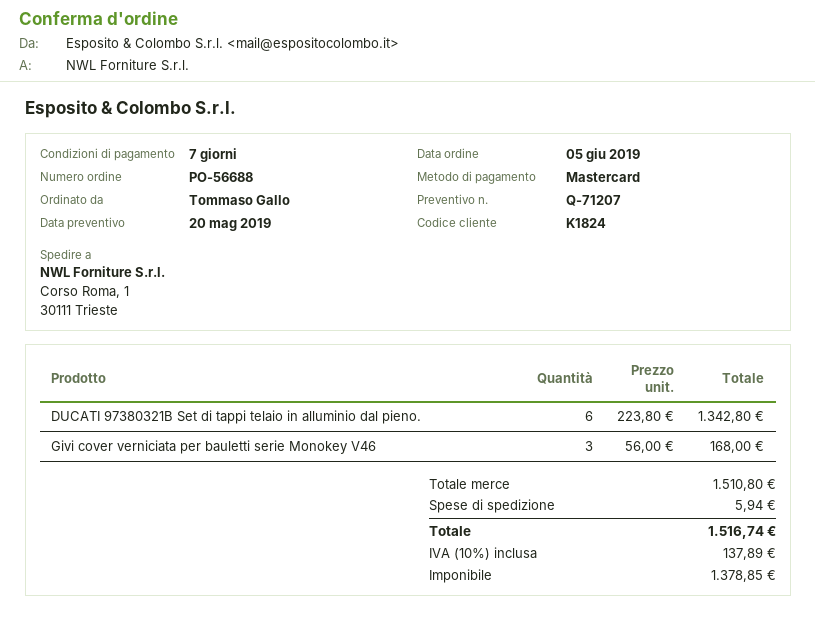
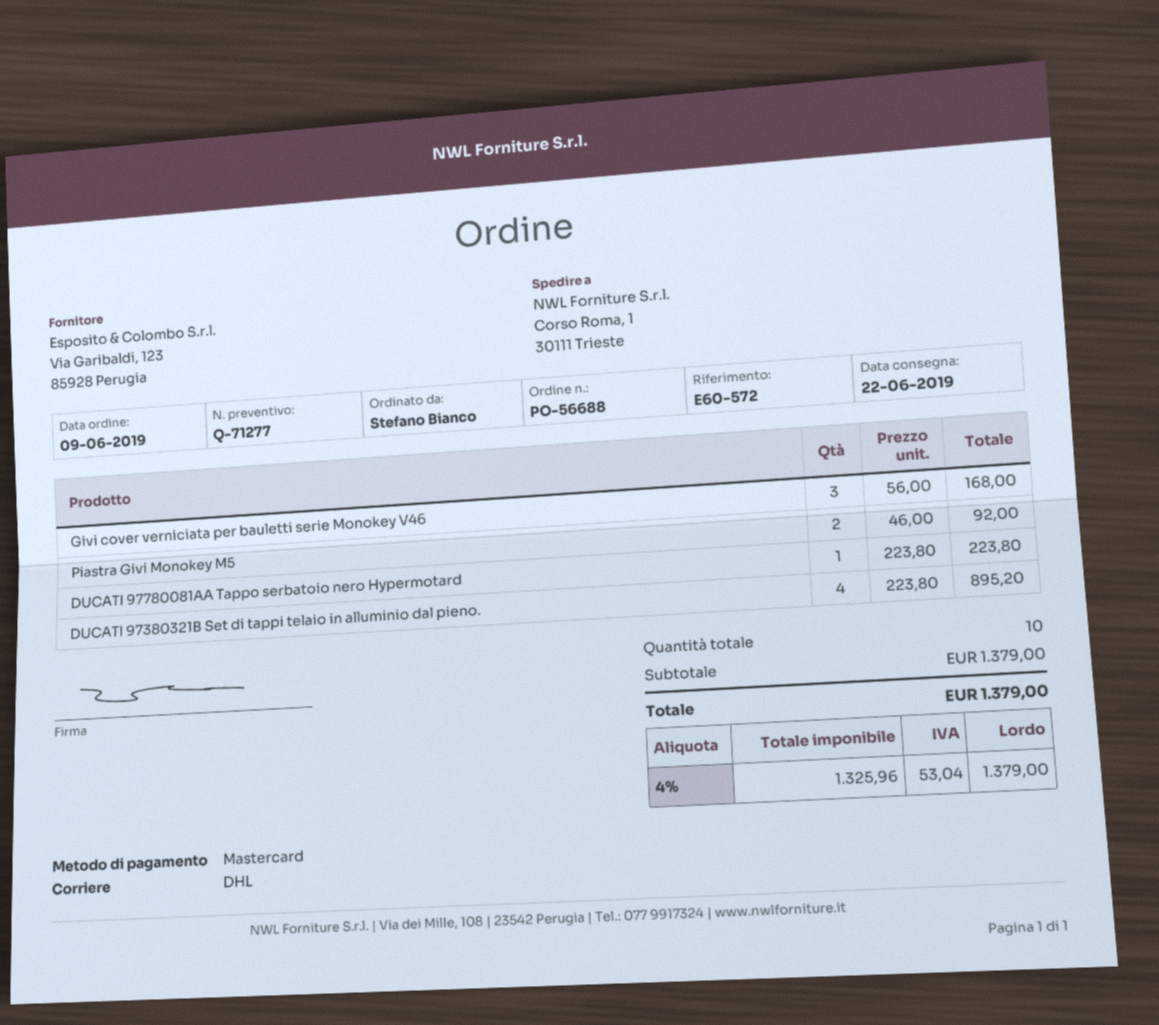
quote number: Q-71207 -> Q-71277
order date: 2019-06-05 -> 2019-06-09
ordered by: Tommaso Gallo -> Stefano Bianco
DUCATI 97380321B Set di tappi telaio in alluminio dal pieno.: 6 x 223.80 = 1342.80 -> 4 x 223.80 = 895.20
Piastra Givi Monokey M5: none -> 2 x 46.00 = 92.00
DUCATI 97780081AA Tappo serbatoio nero Hypermotard: none -> 1 x 223.80 = 223.80
subtotal: 1510.80 -> 1379.00
shipping: 5.94 -> none
net: 1378.85 -> 1325.96
tax: 10% = 137.89 -> 4% = 53.04
total: 1516.74 -> 1379.00

